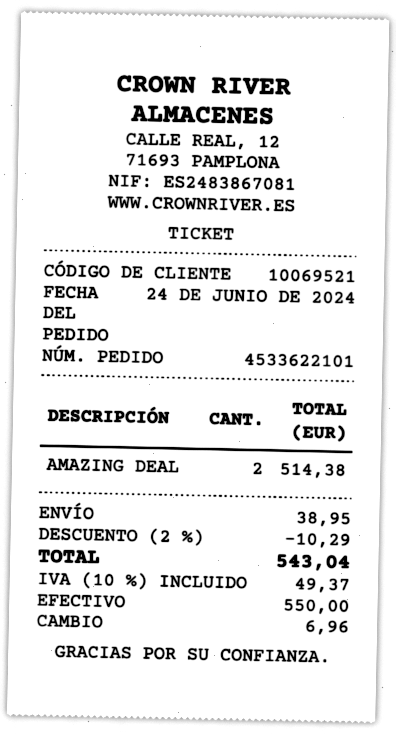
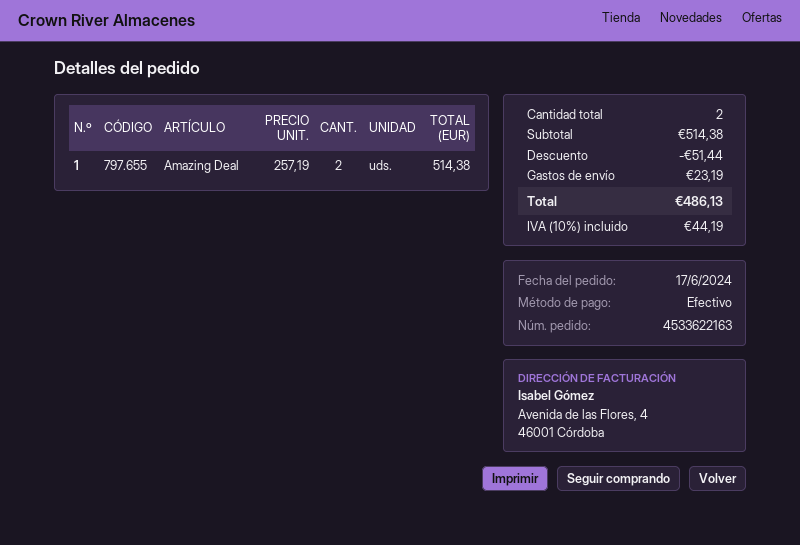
order number: 4533622101 -> 4533622163
order date: 2024-06-24 -> 2024-06-17
discount: 10.29 -> 51.44
shipping: 38.95 -> 23.19
tax: 10% = 49.37 -> 10% = 44.19
total: 543.04 -> 486.13

